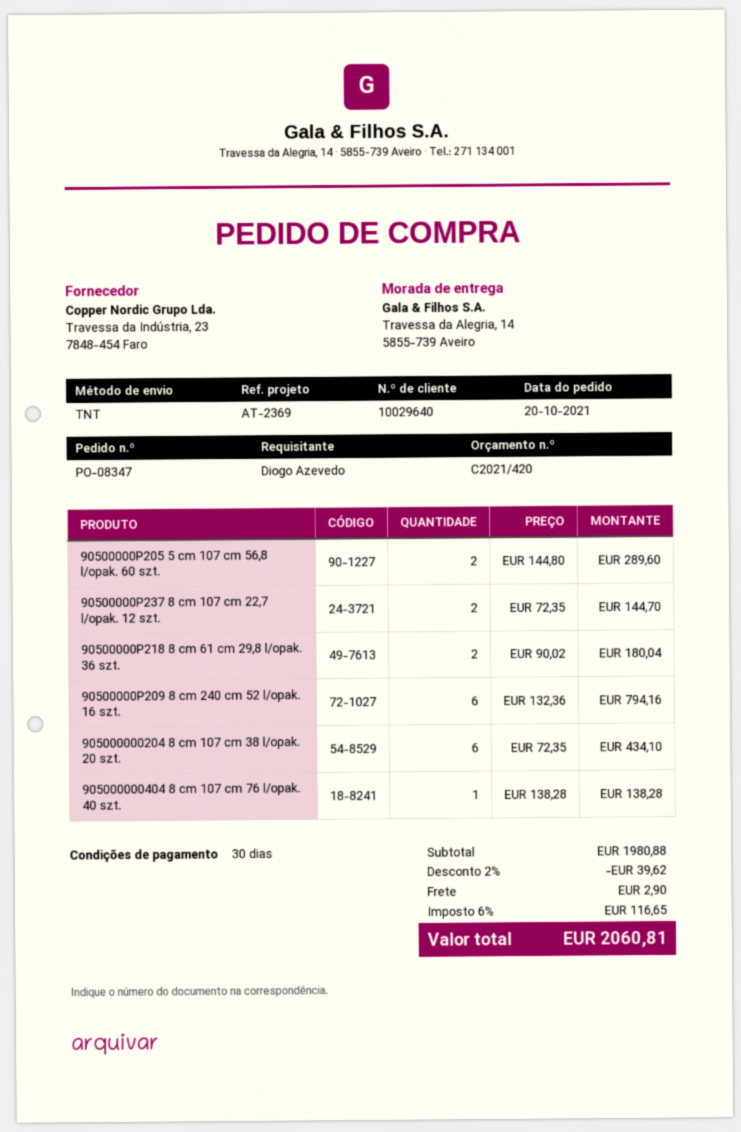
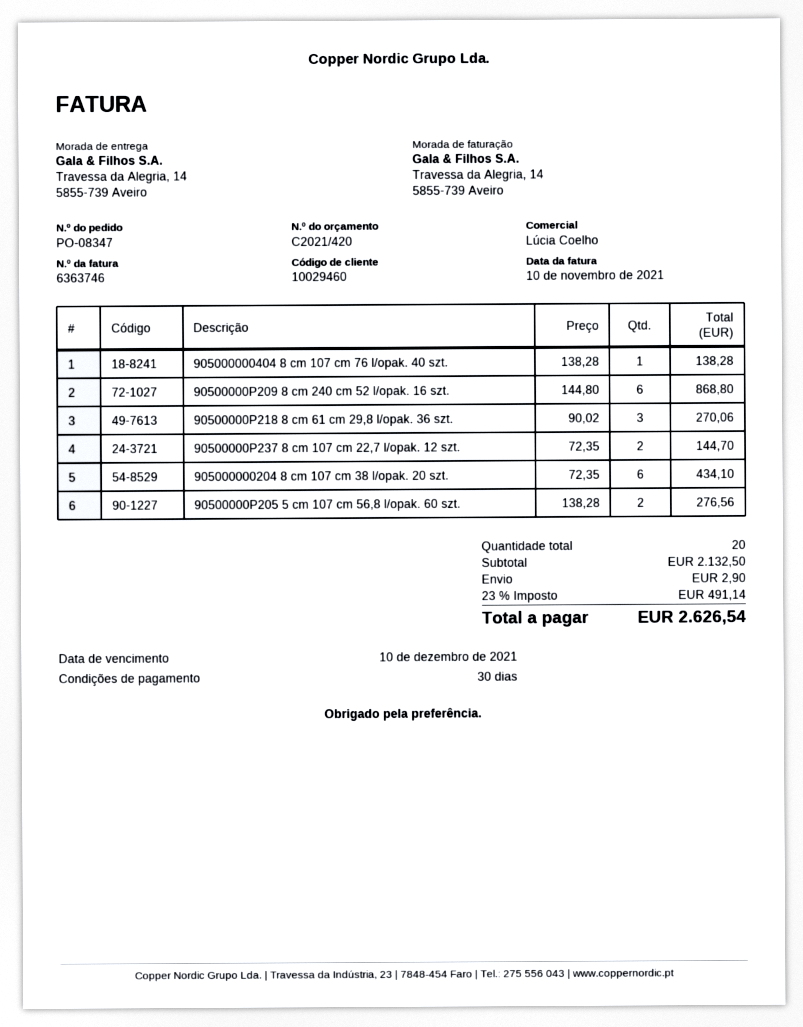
customer number: 10029640 -> 10029460
90500000P205 5 cm 107 cm 56,8 l/opak. 60 szt.: 2 x 144.80 = 289.60 -> 2 x 138.28 = 276.56
90500000P218 8 cm 61 cm 29,8 l/opak. 36 szt.: 2 x 90.02 = 180.04 -> 3 x 90.02 = 270.06
90500000P209 8 cm 240 cm 52 l/opak. 16 szt.: 6 x 132.36 = 794.16 -> 6 x 144.80 = 868.80
subtotal: 1980.88 -> 2132.50
discount: 2% = 39.62 -> none
tax: 6% = 116.65 -> 23% = 491.14
total: 2060.81 -> 2626.54

